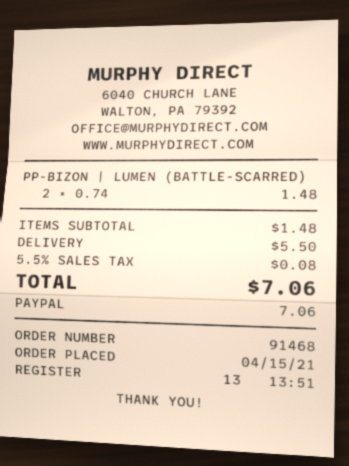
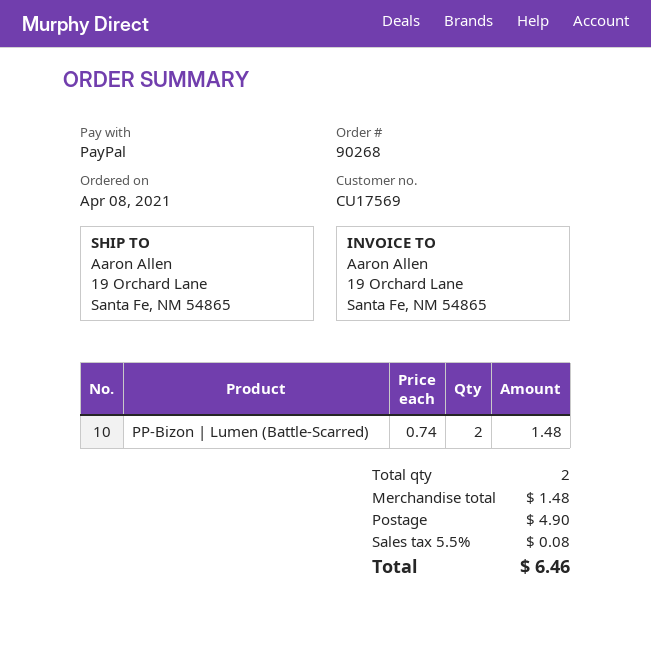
order number: 91468 -> 90268
order date: 2021-04-15 -> 2021-04-08
shipping: 5.50 -> 4.90
total: 7.06 -> 6.46

